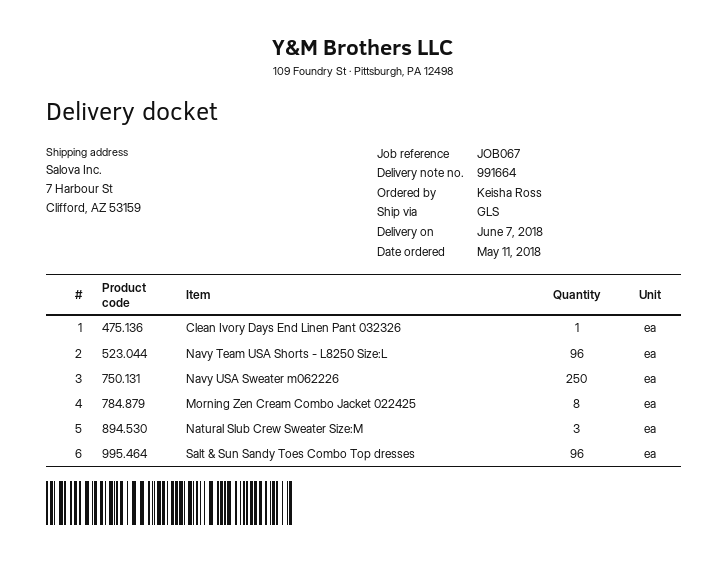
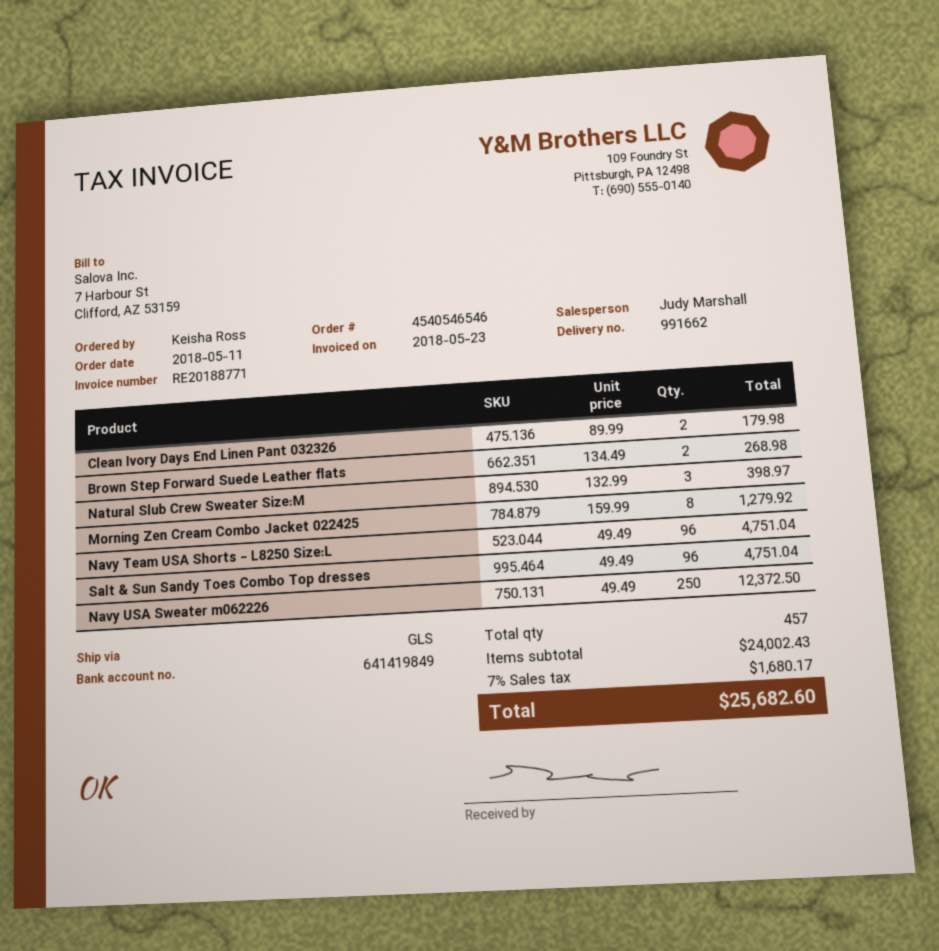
delivery note number: 991664 -> 991662
Clean Ivory Days End Linen Pant 032326: 1 -> 2
Brown Step Forward Suede Leather flats: none -> 2

